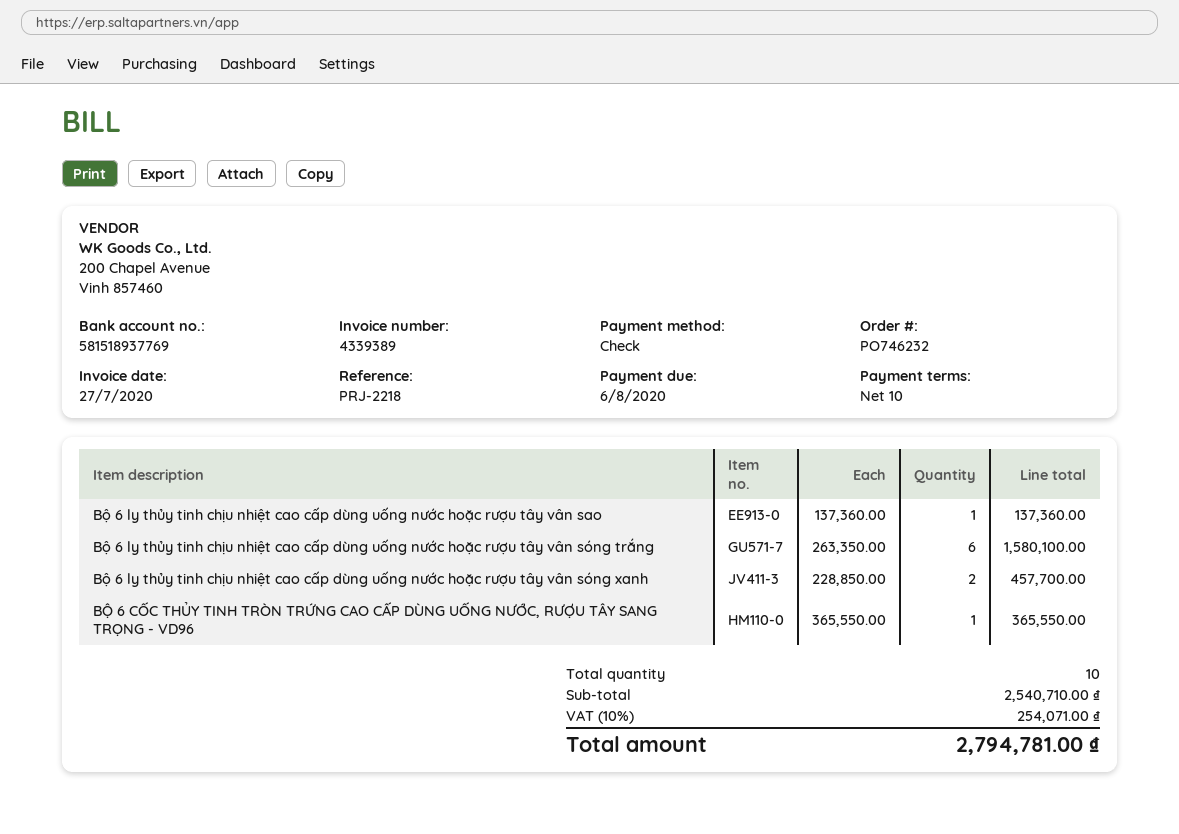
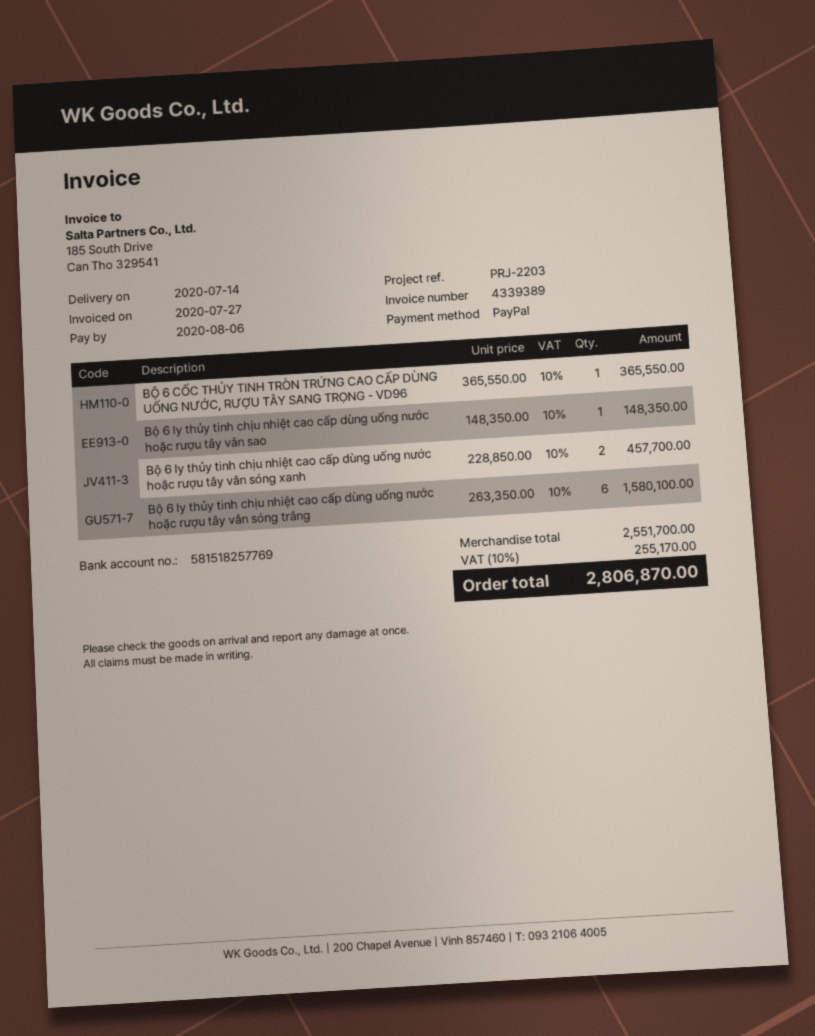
reference: PRJ-2218 -> PRJ-2203
payment method: cheque -> PayPal
bank account: 581518937769 -> 581518257769
Bộ 6 ly thủy tinh chịu nhiệt cao cấp dùng uống nước hoặc rượu tây vân sao: 1 x 137360.00 = 137360.00 -> 1 x 148350.00 = 148350.00
subtotal: 2540710.00 -> 2551700.00
tax: 10% = 254071.00 -> 10% = 255170.00
total: 2794781.00 -> 2806870.00

